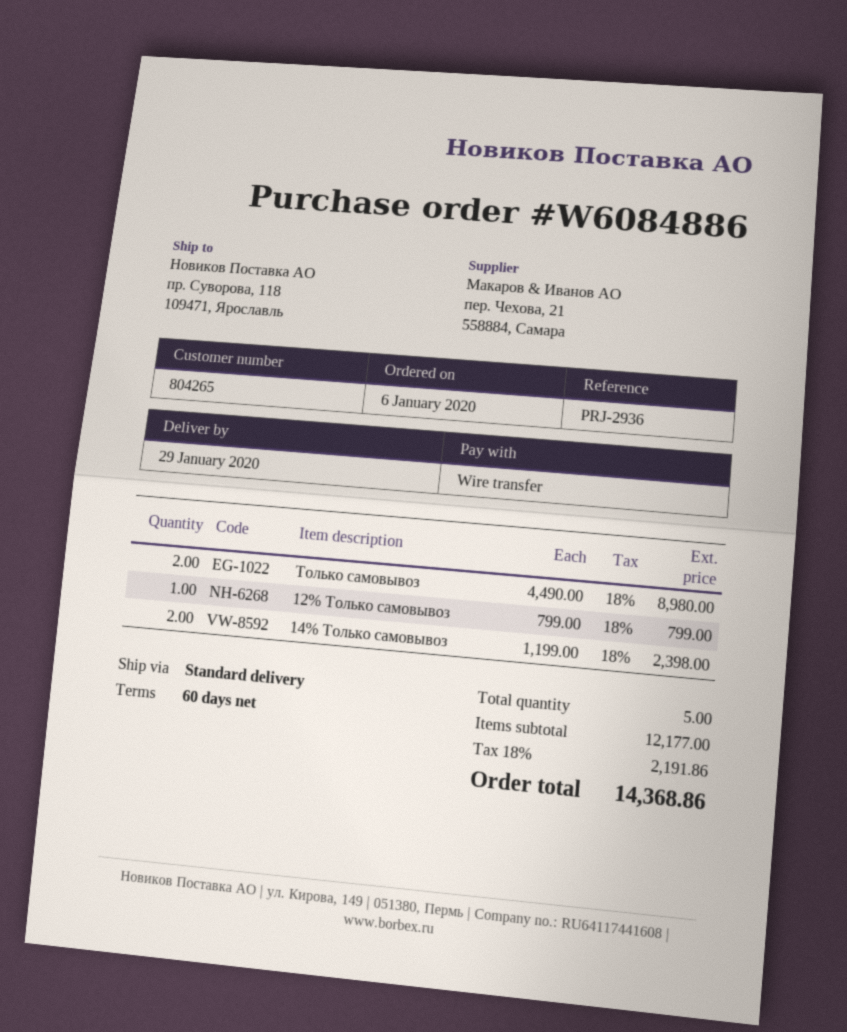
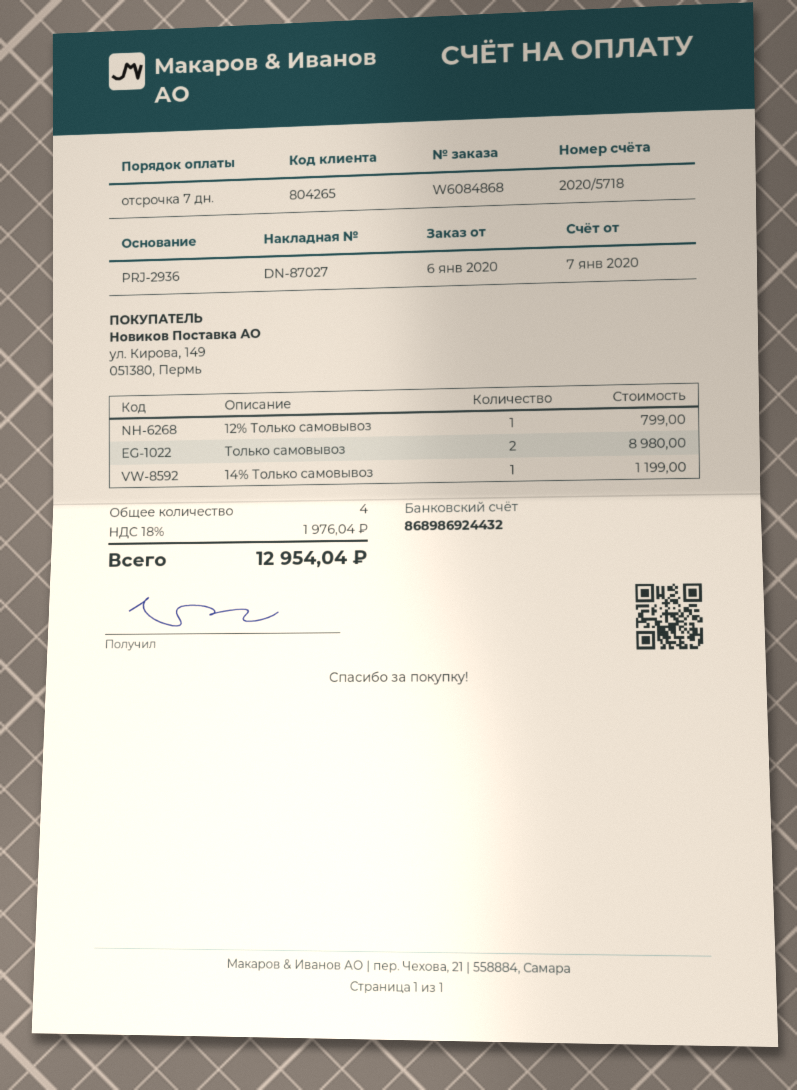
order number: W6084886 -> W6084868
payment terms: 60 days -> 7 days
14% Только самовывоз: 2 for 2398.00 -> 1 for 1199.00
total quantity: 5 -> 4
tax: 18% = 2191.86 -> 18% = 1976.04
total: 14368.86 -> 12954.04

